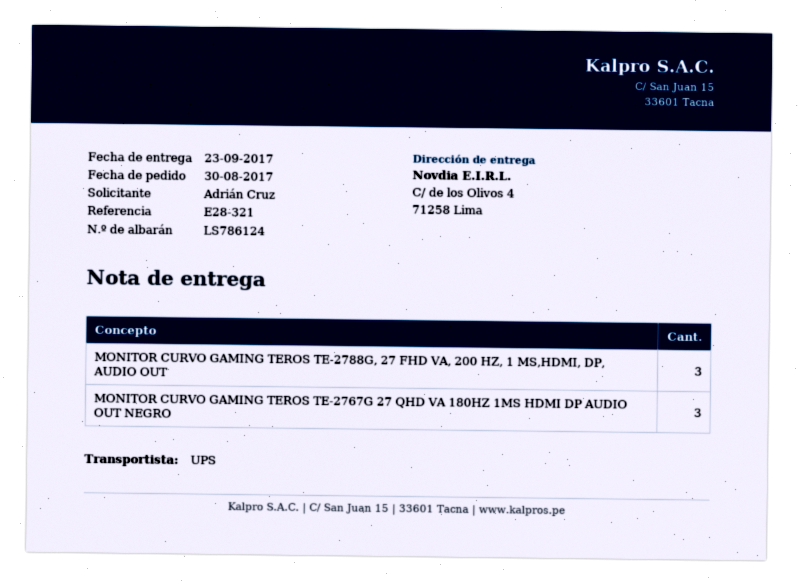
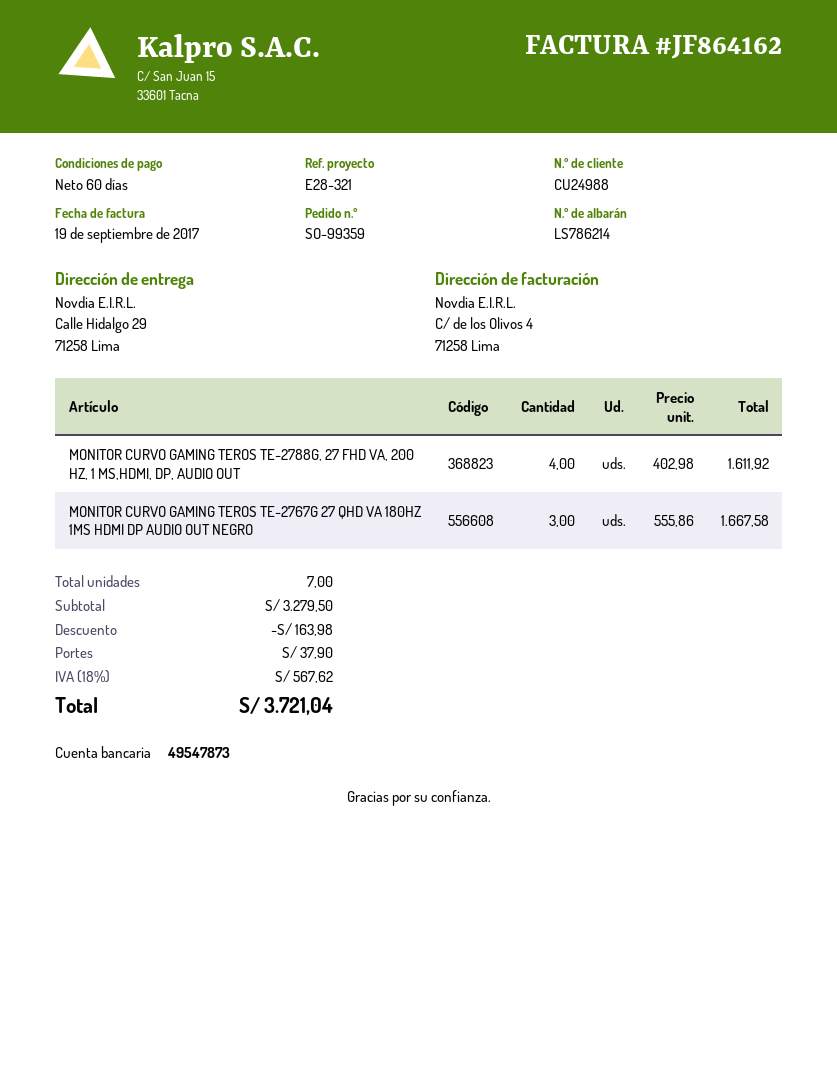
delivery note number: LS786124 -> LS786214
ship to: C/ de los Olivos 4, 71258 Lima -> Calle Hidalgo 29, 71258 Lima
MONITOR CURVO GAMING TEROS TE-2788G, 27 FHD VA, 200 HZ, 1 MS,HDMI, DP, AUDIO OUT: 3 -> 4

